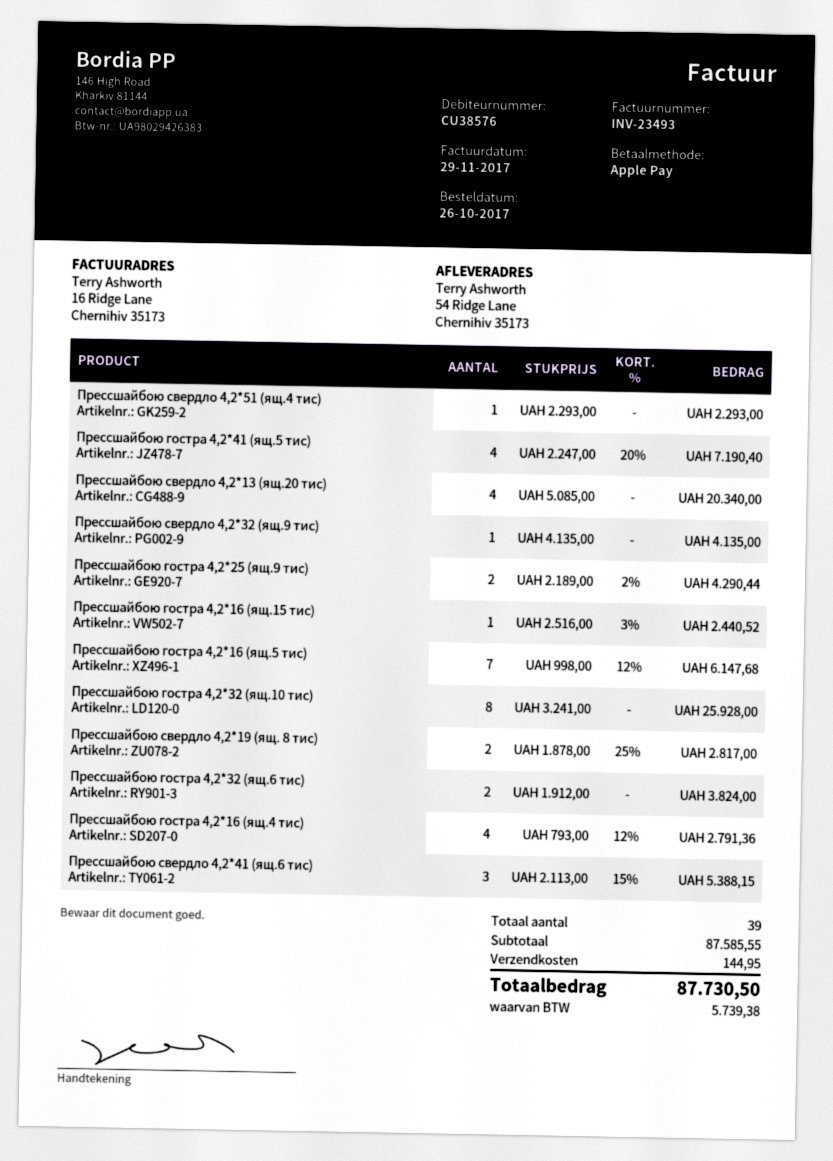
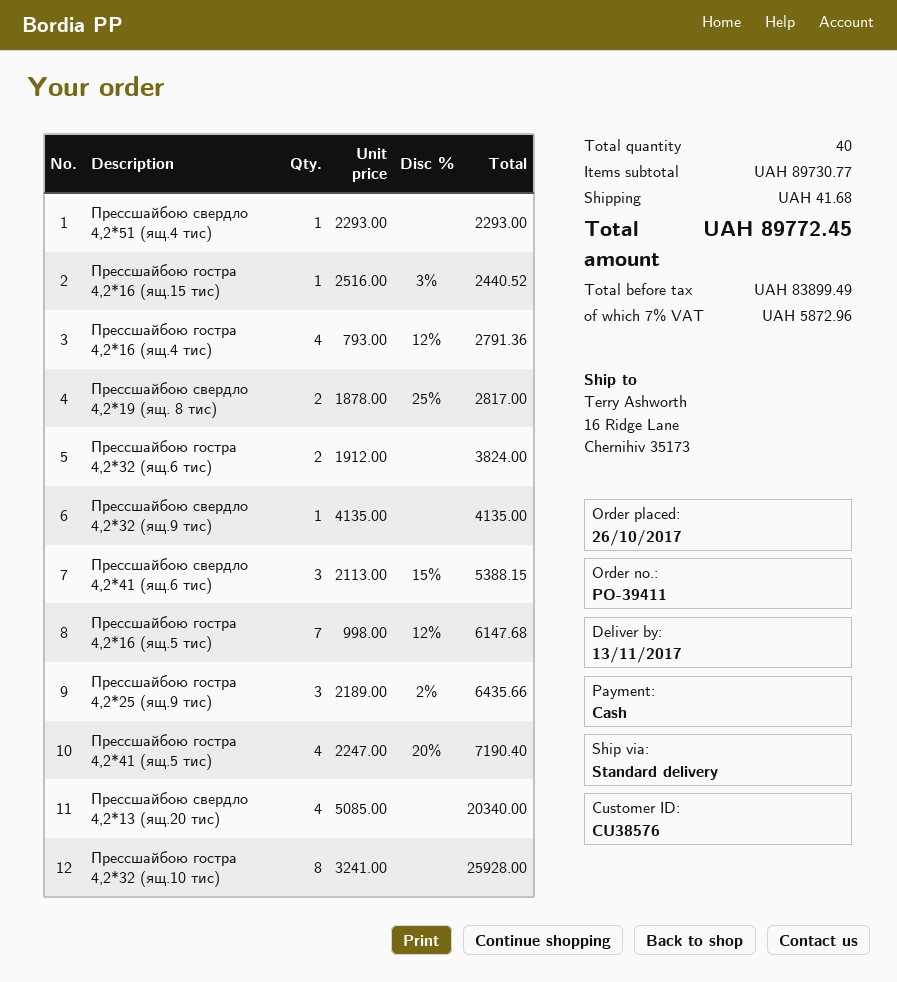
payment method: Apple Pay -> cash
ship to: 54 Ridge Lane, Chernihiv 35173 -> 16 Ridge Lane, Chernihiv 35173
Прессшайбою гостра 4,2*25 (ящ.9 тис): 2 x 2189.00 - 2% = 4290.44 -> 3 x 2189.00 - 2% = 6435.66
total quantity: 39 -> 40
subtotal: 87585.55 -> 89730.77
shipping: 144.95 -> 41.68
tax: 5739.38 -> 5872.96
total: 87730.50 -> 89772.45

